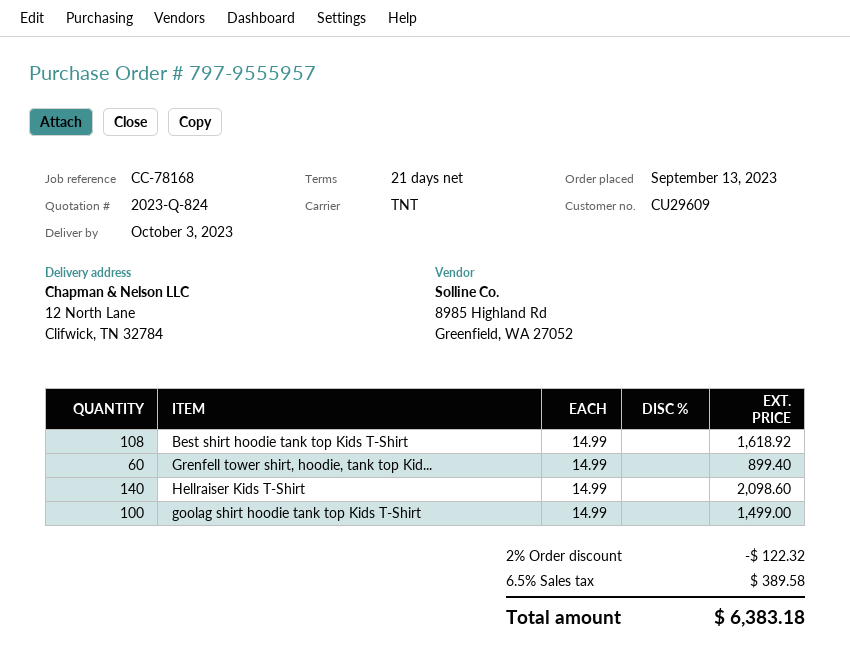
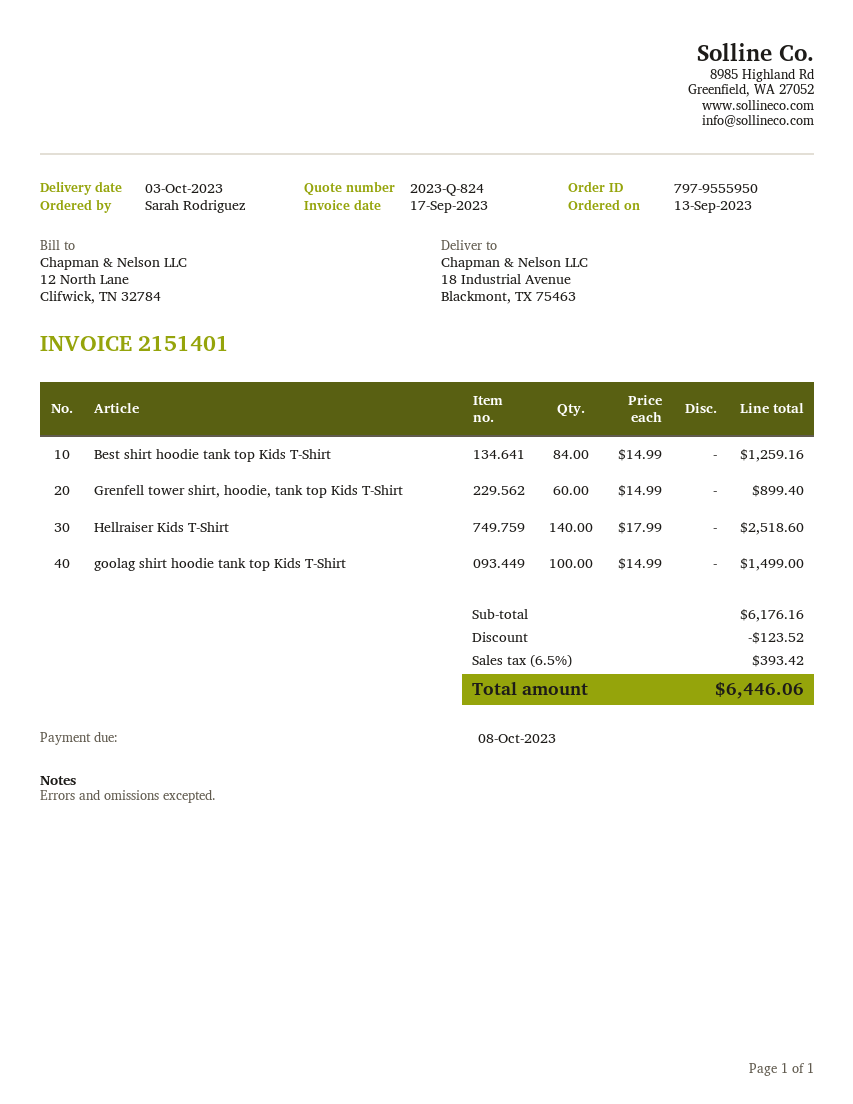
order number: 797-9555957 -> 797-9555950
ship to: 12 North Lane, Clifwick, TN 32784 -> 18 Industrial Avenue, Blackmont, TX 75463
Best shirt hoodie tank top Kids T-Shirt: 108 x 14.99 = 1618.92 -> 84 x 14.99 = 1259.16
Hellraiser Kids T-Shirt: 140 x 14.99 = 2098.60 -> 140 x 17.99 = 2518.60
discount: 122.32 -> 123.52
tax: 6.5% = 389.58 -> 6.5% = 393.42
total: 6383.18 -> 6446.06

